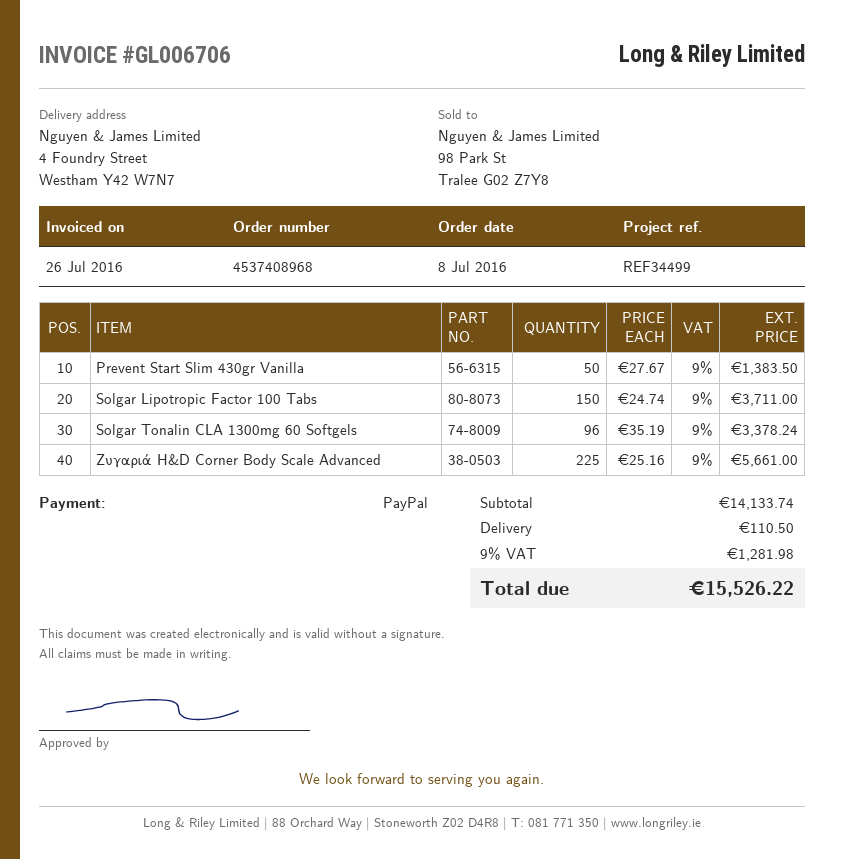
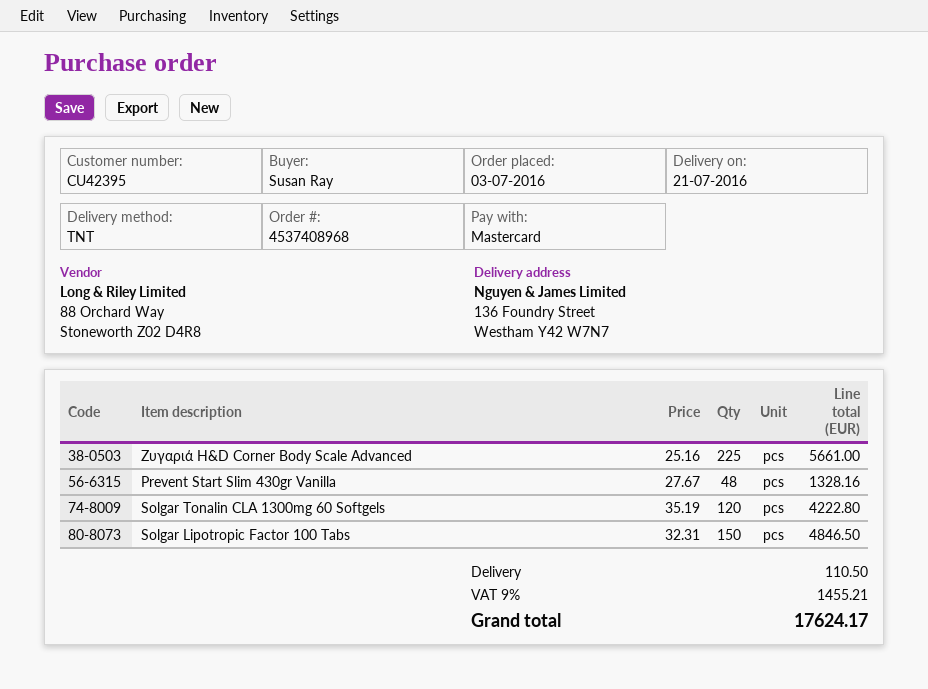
order date: 2016-07-08 -> 2016-07-03
payment method: PayPal -> Mastercard
ship to: 4 Foundry Street, Westham Y42 W7N7 -> 136 Foundry Street, Westham Y42 W7N7
Prevent Start Slim 430gr Vanilla: 50 x 27.67 = 1383.50 -> 48 x 27.67 = 1328.16
Solgar Lipotropic Factor 100 Tabs: 150 x 24.74 = 3711.00 -> 150 x 32.31 = 4846.50
Solgar Tonalin CLA 1300mg 60 Softgels: 96 x 35.19 = 3378.24 -> 120 x 35.19 = 4222.80
tax: 9% = 1281.98 -> 9% = 1455.21
total: 15526.22 -> 17624.17

